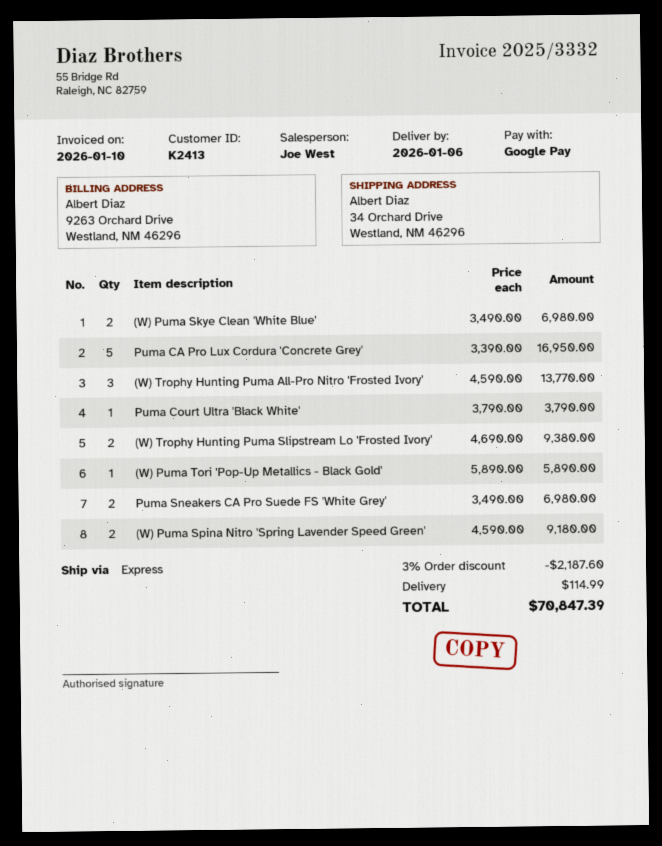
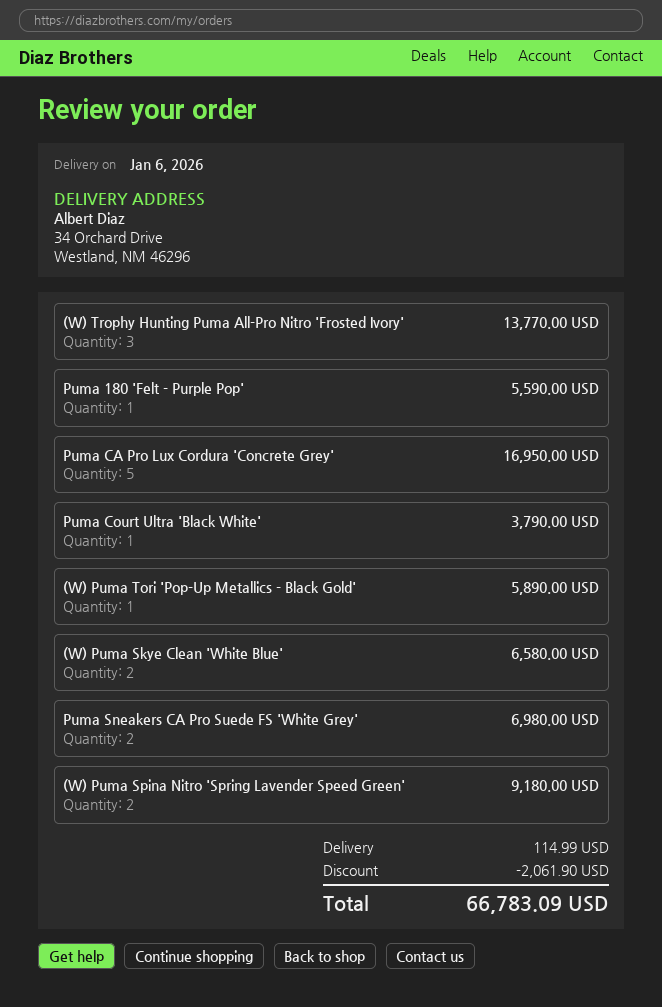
(W) Puma Skye Clean 'White Blue': 2 for 6980.00 -> 2 for 6580.00
(W) Trophy Hunting Puma Slipstream Lo 'Frosted Ivory': 2 for 9380.00 -> none
Puma 180 'Felt - Purple Pop': none -> 1 for 5590.00
discount: 2187.60 -> 2061.90
total: 70847.39 -> 66783.09

